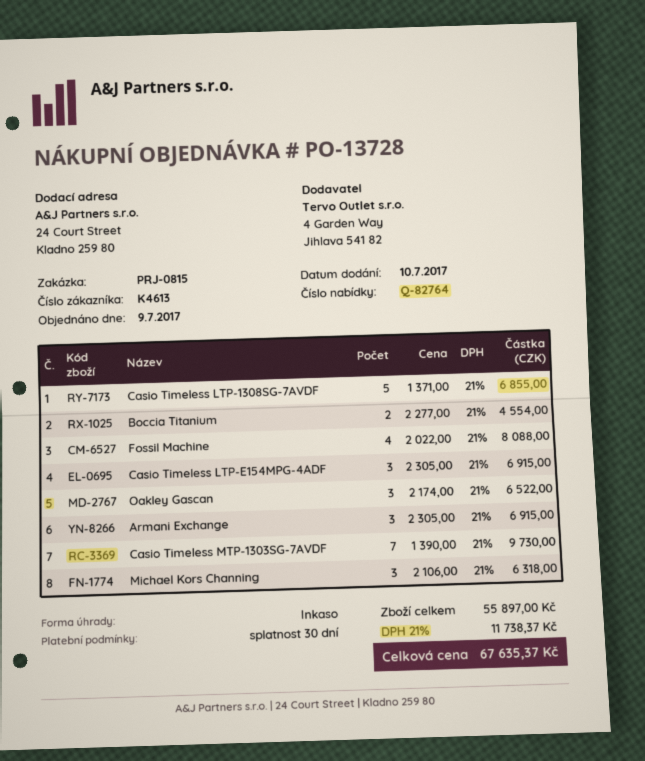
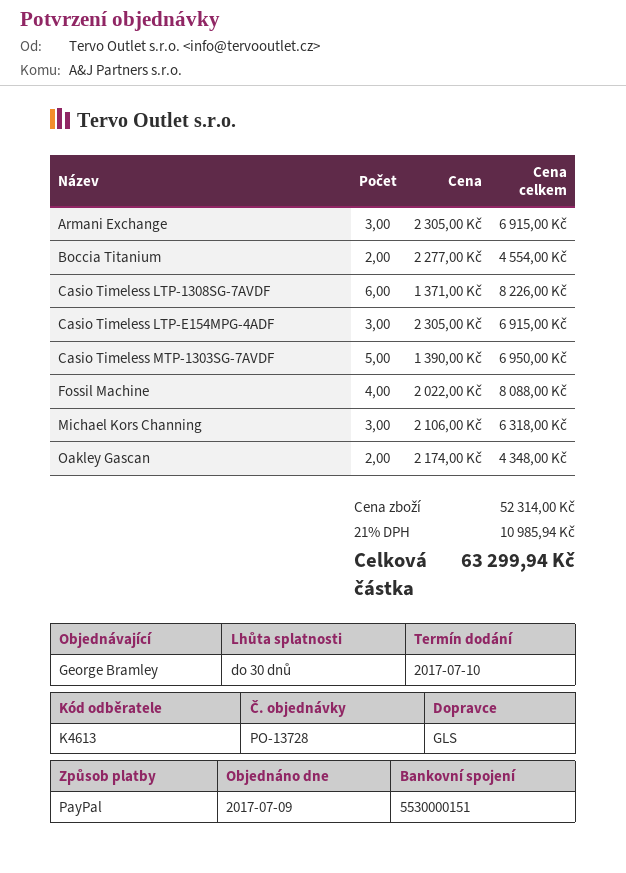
payment method: direct debit -> PayPal
Casio Timeless LTP-1308SG-7AVDF: 5 x 1371.00 = 6855.00 -> 6 x 1371.00 = 8226.00
Oakley Gascan: 3 x 2174.00 = 6522.00 -> 2 x 2174.00 = 4348.00
Casio Timeless MTP-1303SG-7AVDF: 7 x 1390.00 = 9730.00 -> 5 x 1390.00 = 6950.00
subtotal: 55897.00 -> 52314.00
tax: 21% = 11738.37 -> 21% = 10985.94
total: 67635.37 -> 63299.94

